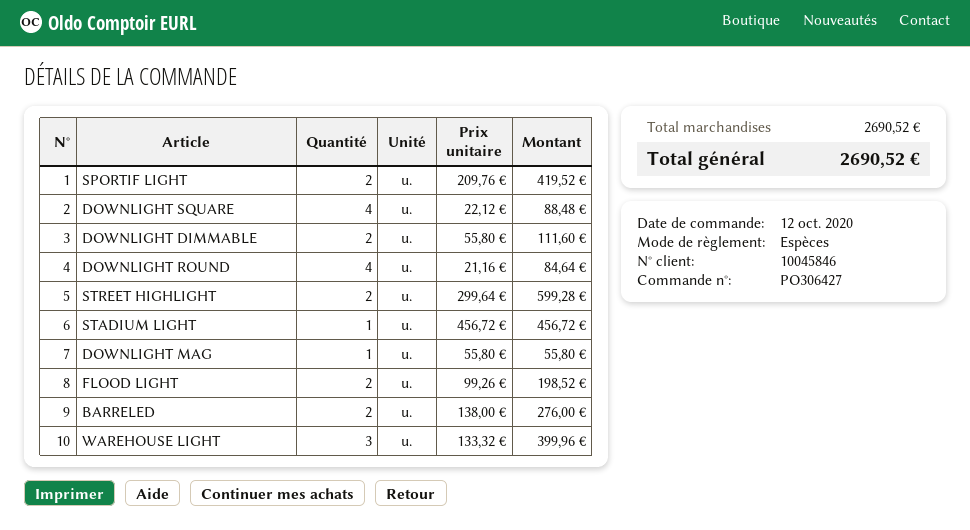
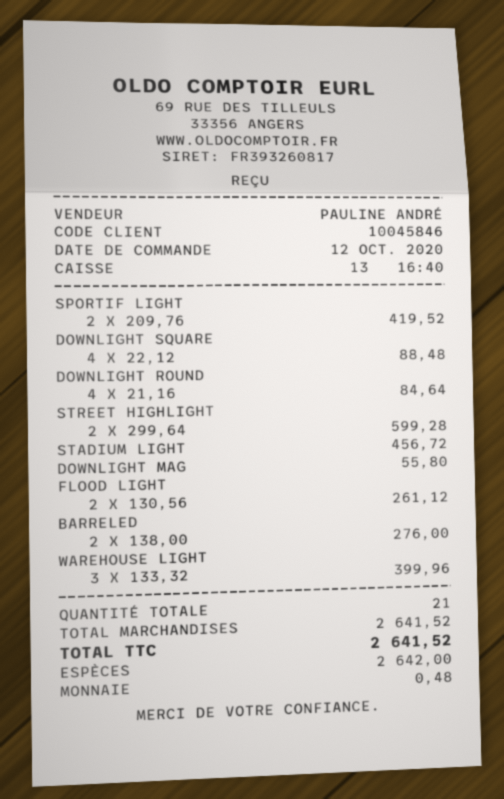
DOWNLIGHT DIMMABLE: 2 x 55.80 = 111.60 -> none
FLOOD LIGHT: 2 x 99.26 = 198.52 -> 2 x 130.56 = 261.12
subtotal: 2690.52 -> 2641.52
total: 2690.52 -> 2641.52

